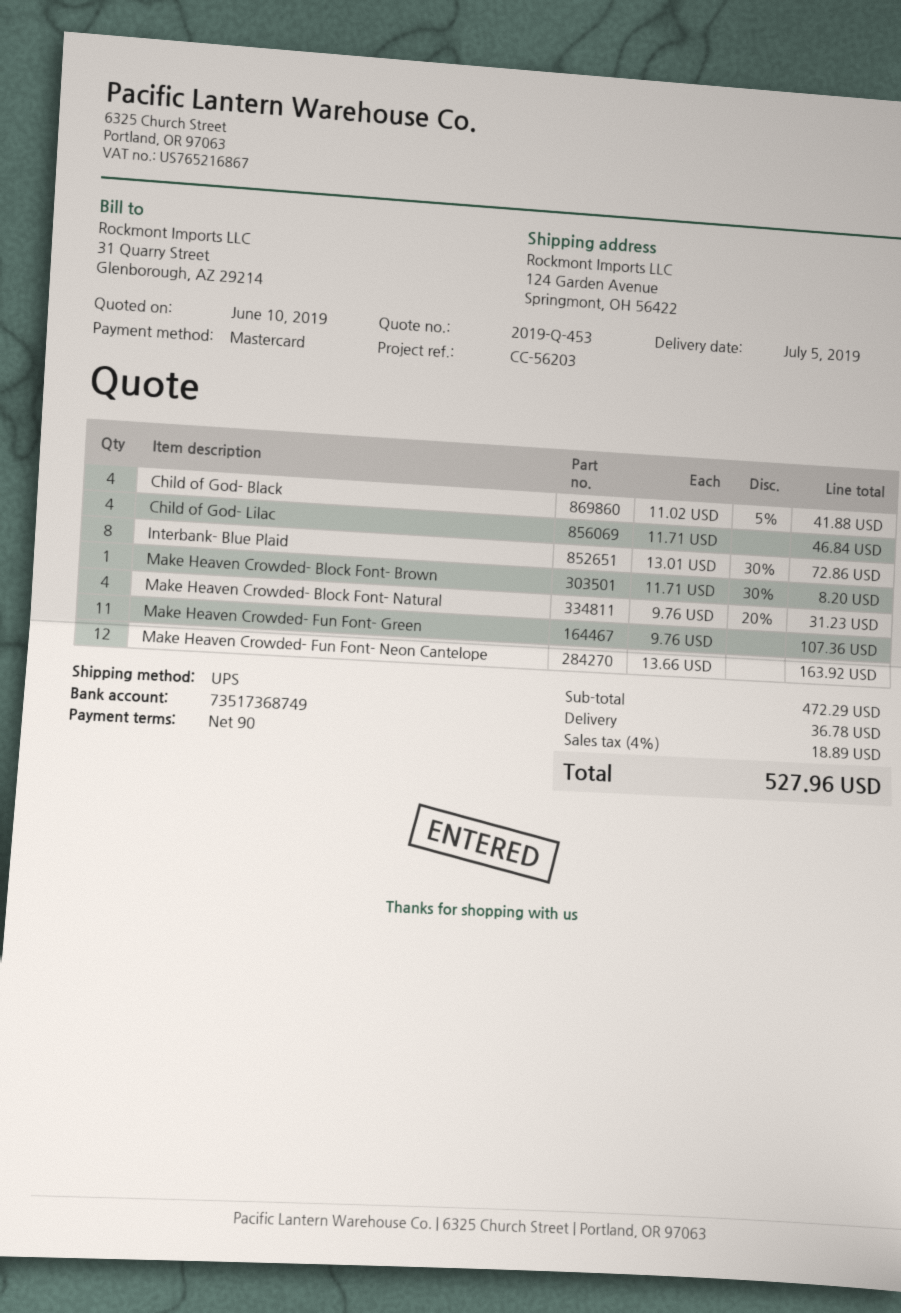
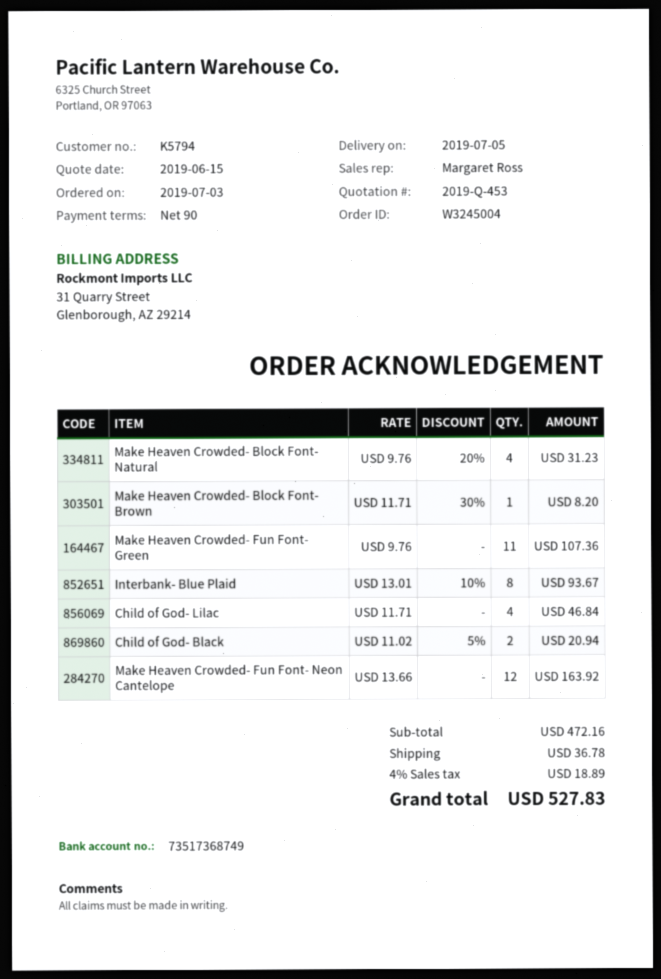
quote date: 2019-06-10 -> 2019-06-15
Child of God- Black: 4 x 11.02 - 5% = 41.88 -> 2 x 11.02 - 5% = 20.94
Interbank- Blue Plaid: 8 x 13.01 - 30% = 72.86 -> 8 x 13.01 - 10% = 93.67
subtotal: 472.29 -> 472.16
total: 527.96 -> 527.83

